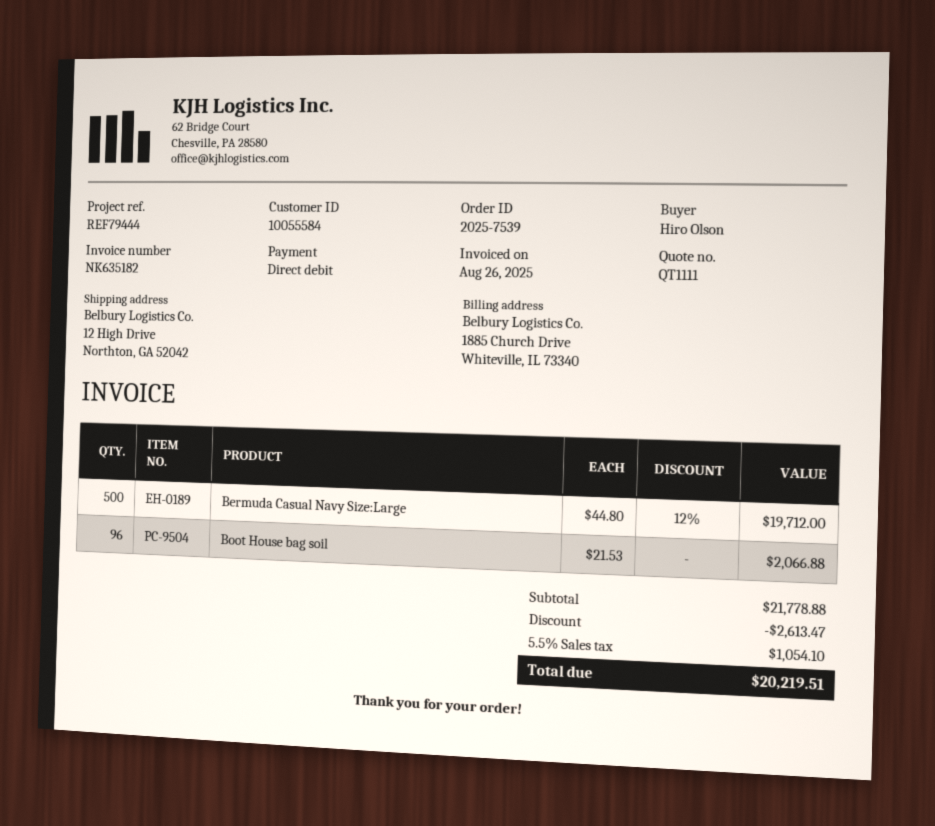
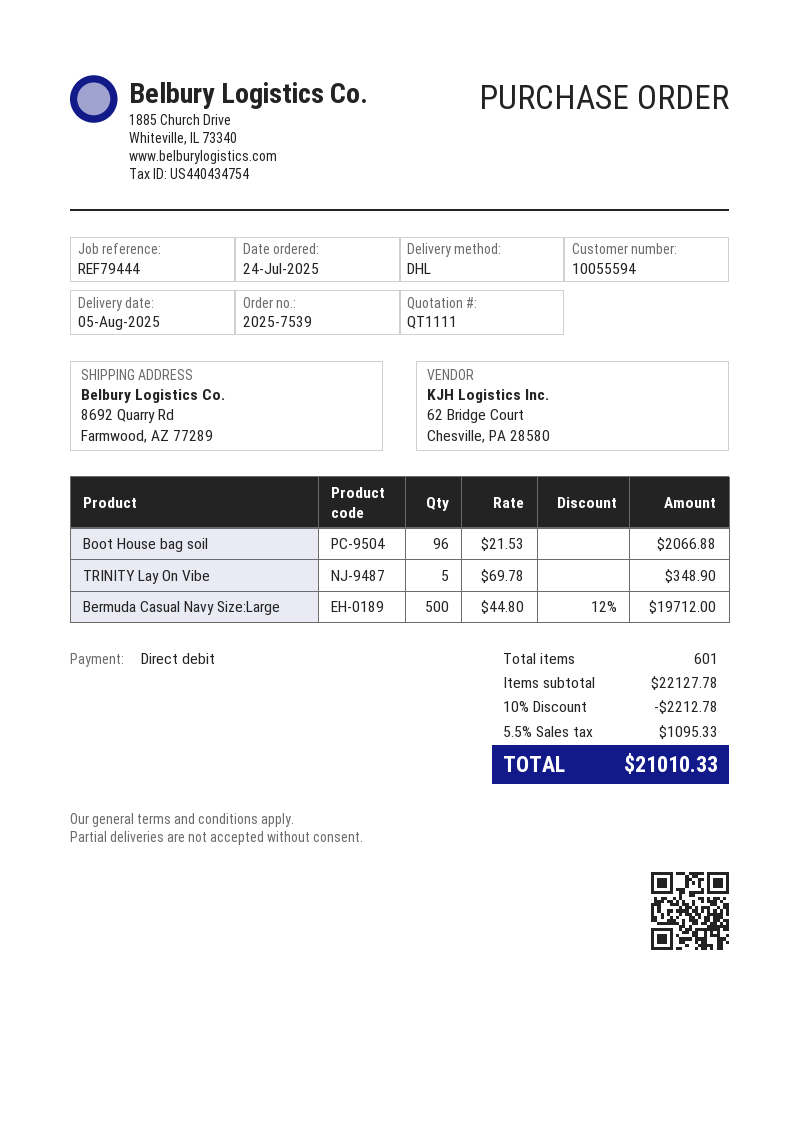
customer number: 10055584 -> 10055594
ship to: 12 High Drive, Northton, GA 52042 -> 8692 Quarry Rd, Farmwood, AZ 77289
TRINITY Lay On Vibe: none -> 5 x 69.78 = 348.90
subtotal: 21778.88 -> 22127.78
discount: 2613.47 -> 2212.78
tax: 5.5% = 1054.10 -> 5.5% = 1095.33
total: 20219.51 -> 21010.33

